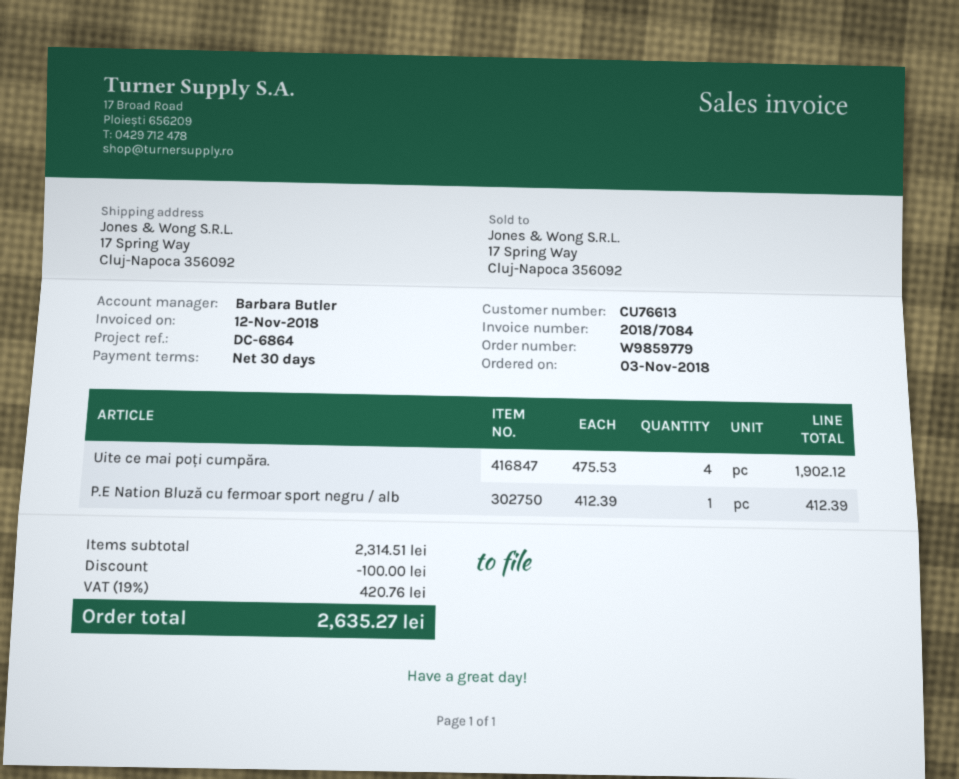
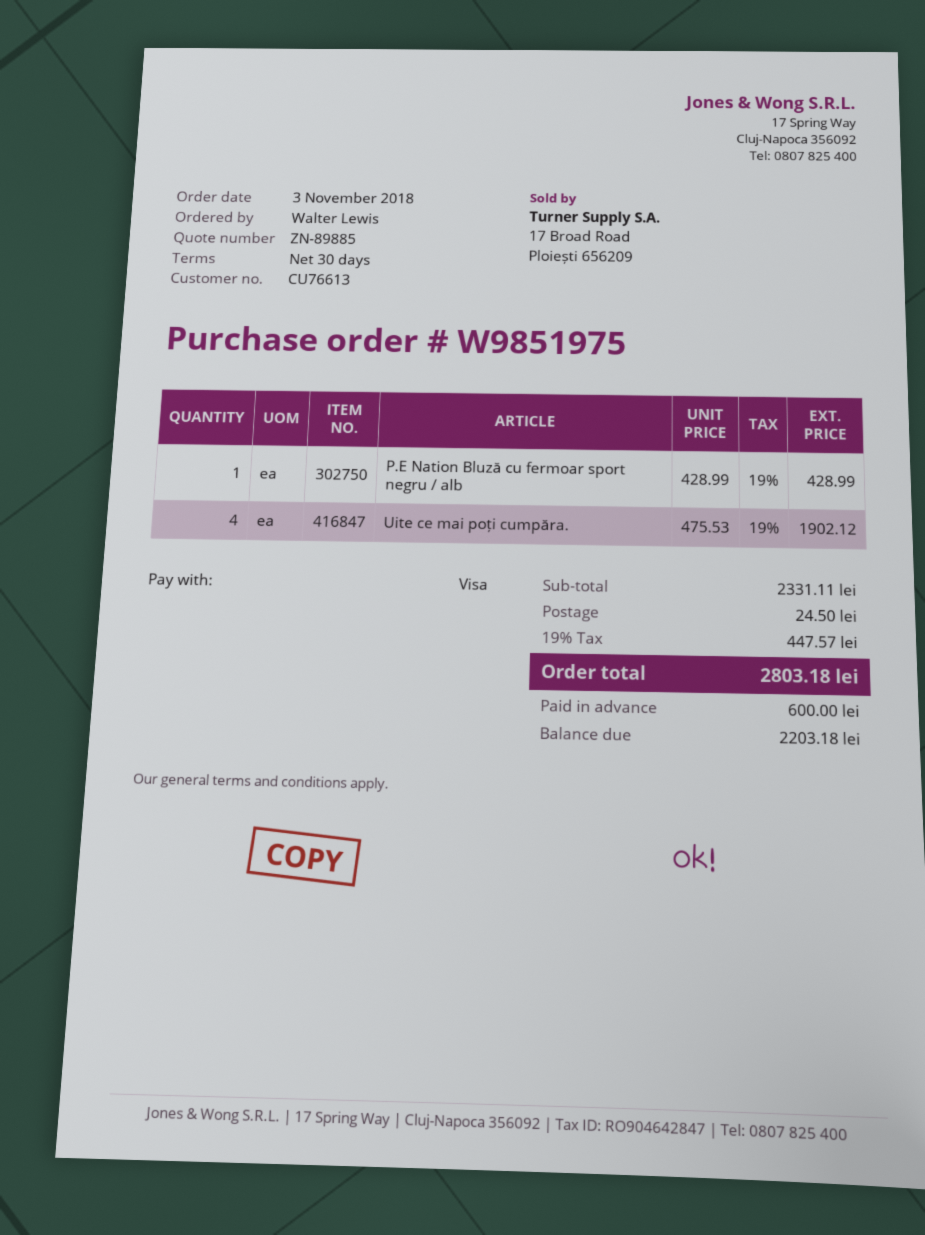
order number: W9859779 -> W9851975
P.E Nation Bluză cu fermoar sport negru / alb: 1 x 412.39 = 412.39 -> 1 x 428.99 = 428.99
subtotal: 2314.51 -> 2331.11
discount: 100.00 -> none
shipping: none -> 24.50
tax: 19% = 420.76 -> 19% = 447.57
total: 2635.27 -> 2803.18

